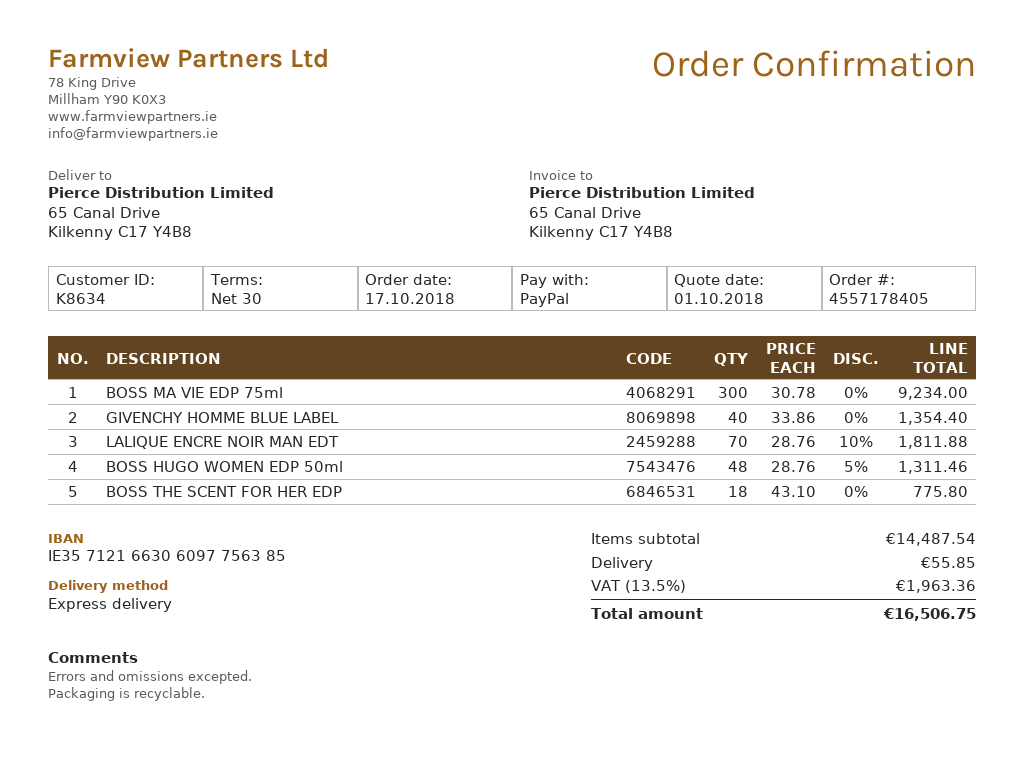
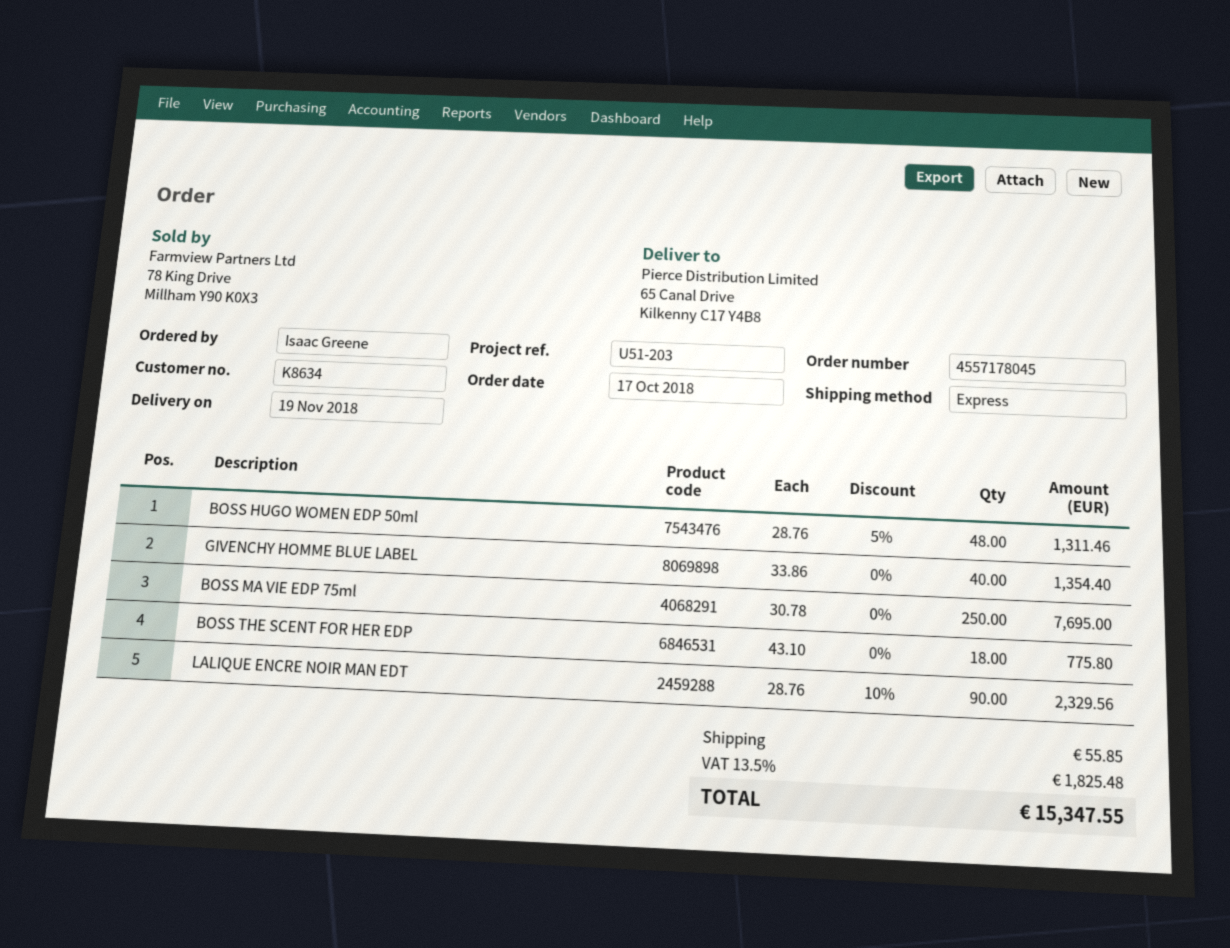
order number: 4557178405 -> 4557178045
BOSS MA VIE EDP 75ml: 300 x 30.78 = 9234.00 -> 250 x 30.78 = 7695.00
LALIQUE ENCRE NOIR MAN EDT: 70 x 28.76 - 10% = 1811.88 -> 90 x 28.76 - 10% = 2329.56
tax: 13.5% = 1963.36 -> 13.5% = 1825.48
total: 16506.75 -> 15347.55

